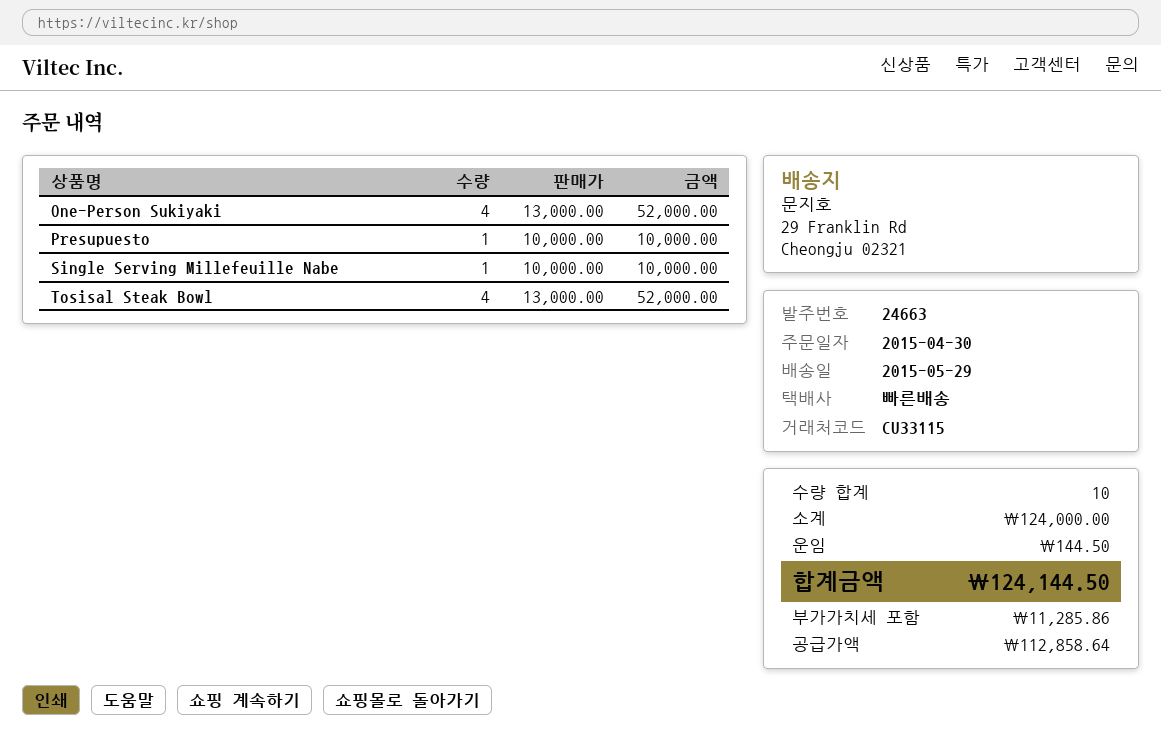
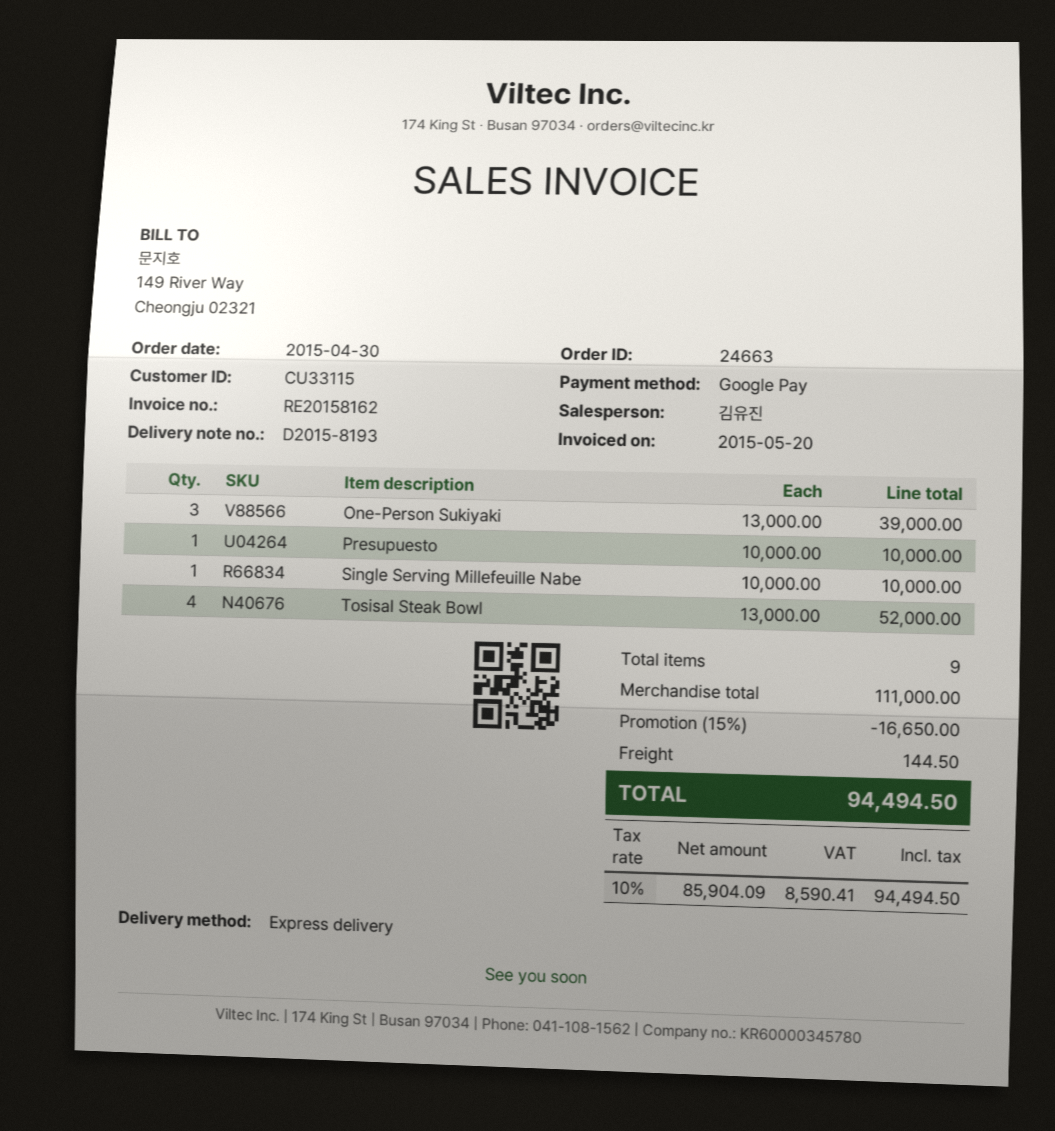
One-Person Sukiyaki: 4 x 13000.00 = 52000.00 -> 3 x 13000.00 = 39000.00
total quantity: 10 -> 9
subtotal: 124000.00 -> 111000.00
discount: none -> 15% = 16650.00
net: 112858.64 -> 85904.09
tax: 11285.86 -> 8590.41
total: 124144.50 -> 94494.50

